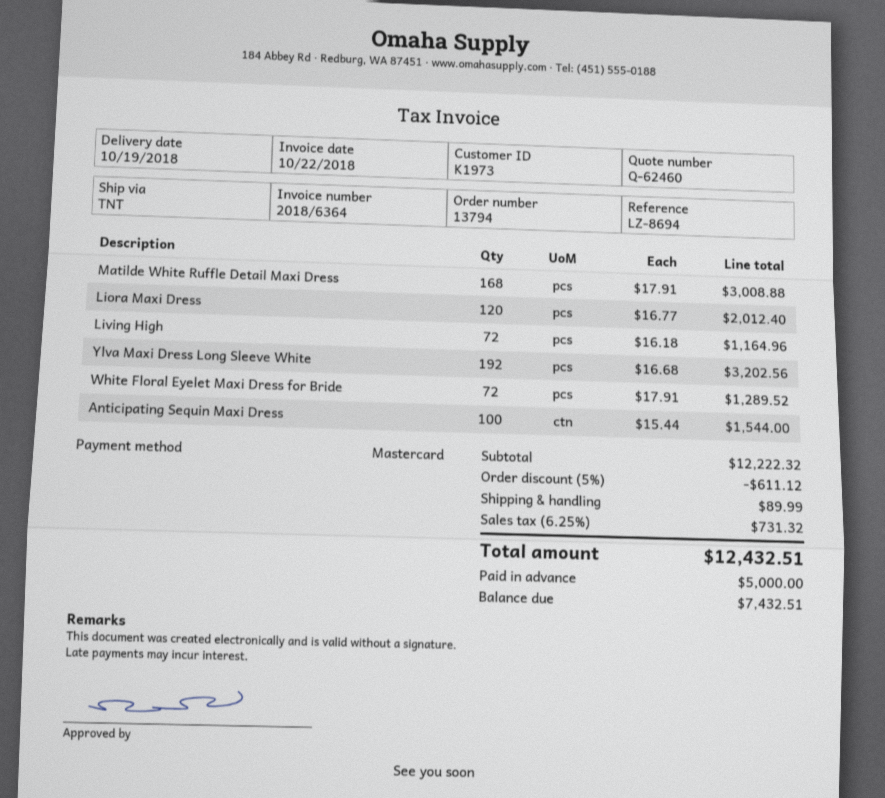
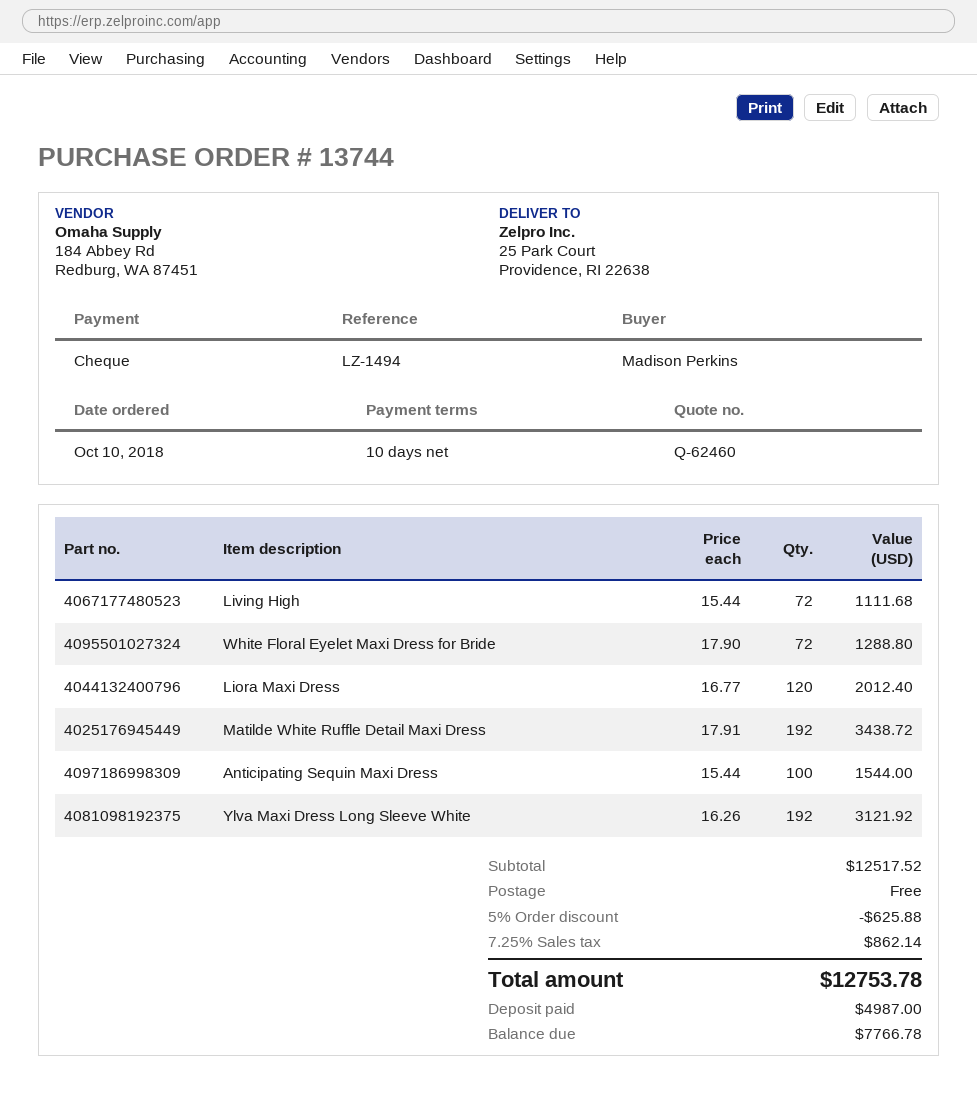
order number: 13794 -> 13744
reference: LZ-8694 -> LZ-1494
payment method: Mastercard -> cheque
Matilde White Ruffle Detail Maxi Dress: 168 x 17.91 = 3008.88 -> 192 x 17.91 = 3438.72
Living High: 72 x 16.18 = 1164.96 -> 72 x 15.44 = 1111.68
Ylva Maxi Dress Long Sleeve White: 192 x 16.68 = 3202.56 -> 192 x 16.26 = 3121.92
White Floral Eyelet Maxi Dress for Bride: 72 x 17.91 = 1289.52 -> 72 x 17.90 = 1288.80
subtotal: 12222.32 -> 12517.52
discount: 5% = 611.12 -> 5% = 625.88
shipping: 89.99 -> 0.00
tax: 6.25% = 731.32 -> 7.25% = 862.14
total: 12432.51 -> 12753.78
deposit: 5000.00 -> 4987.00
balance: 7432.51 -> 7766.78

